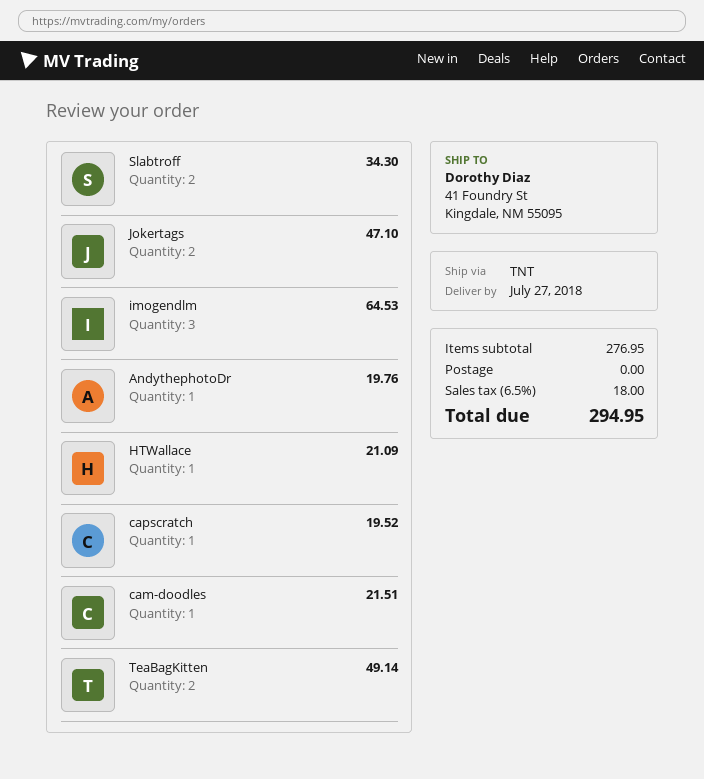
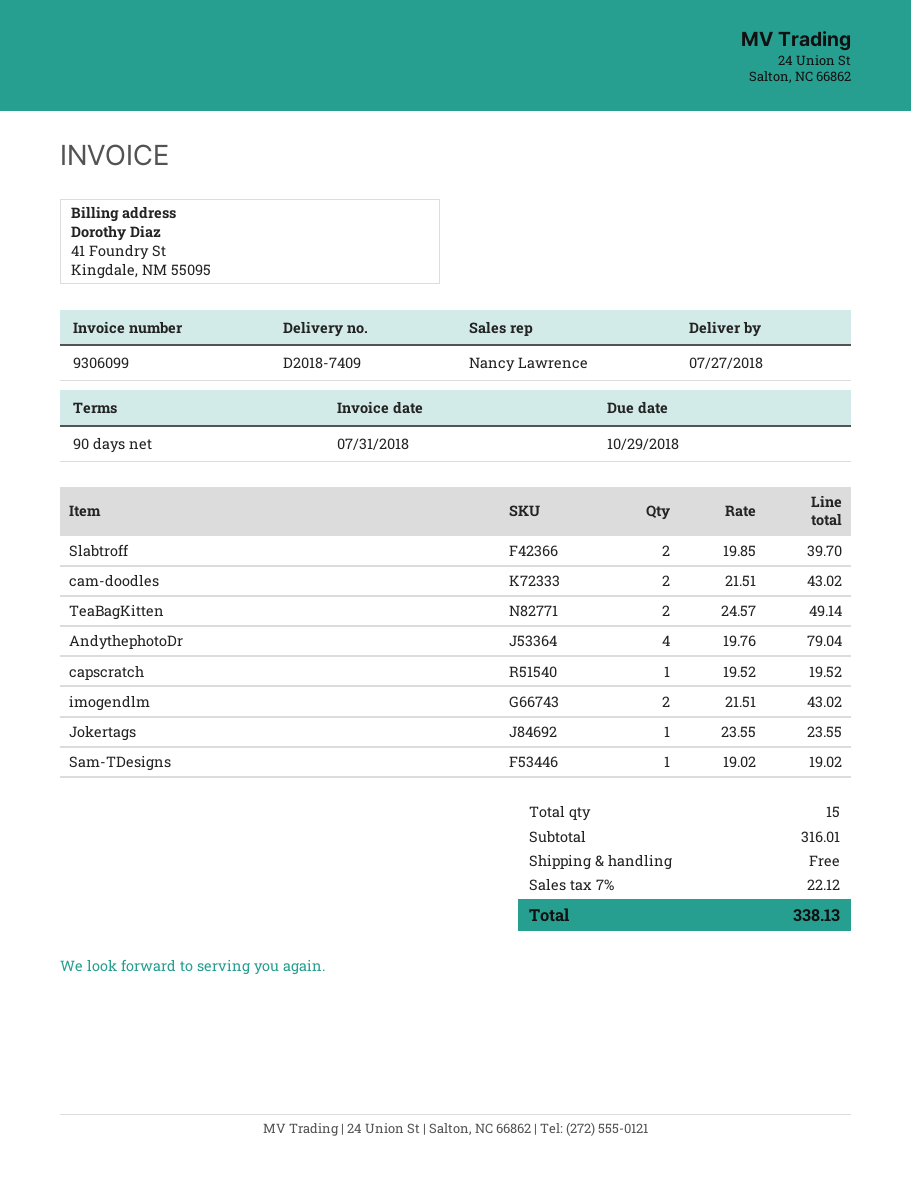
Slabtroff: 2 for 34.30 -> 2 for 39.70
Jokertags: 2 for 47.10 -> 1 for 23.55
imogendlm: 3 for 64.53 -> 2 for 43.02
AndythephotoDr: 1 for 19.76 -> 4 for 79.04
HTWallace: 1 for 21.09 -> none
cam-doodles: 1 for 21.51 -> 2 for 43.02
Sam-TDesigns: none -> 1 for 19.02
subtotal: 276.95 -> 316.01
tax: 6.5% = 18.00 -> 7% = 22.12
total: 294.95 -> 338.13

